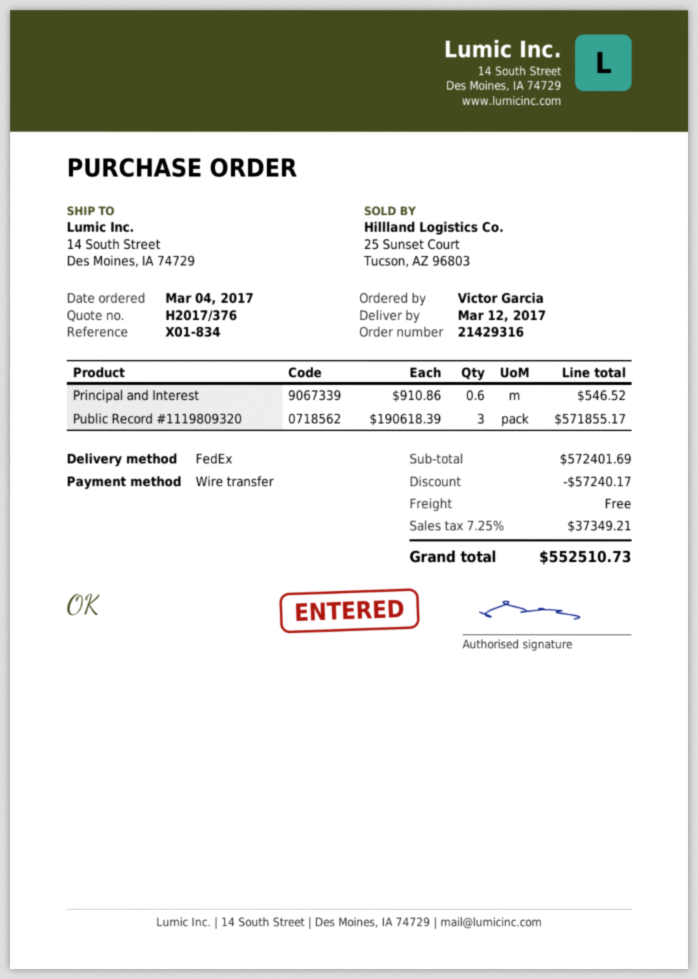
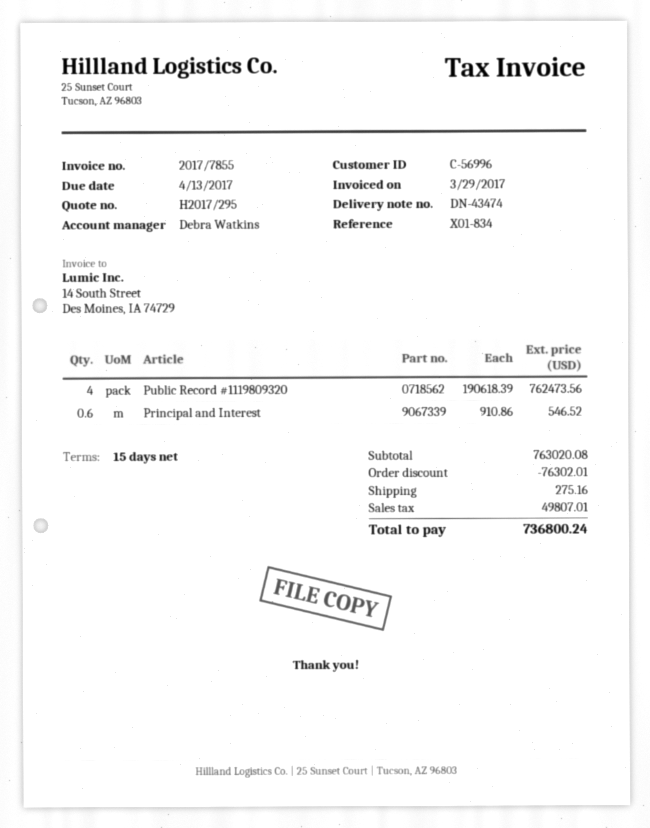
quote number: H2017/376 -> H2017/295
Public Record #1119809320: 3 x 190618.39 = 571855.17 -> 4 x 190618.39 = 762473.56
subtotal: 572401.69 -> 763020.08
discount: 57240.17 -> 76302.01
shipping: 0.00 -> 275.16
tax: 37349.21 -> 49807.01
total: 552510.73 -> 736800.24

